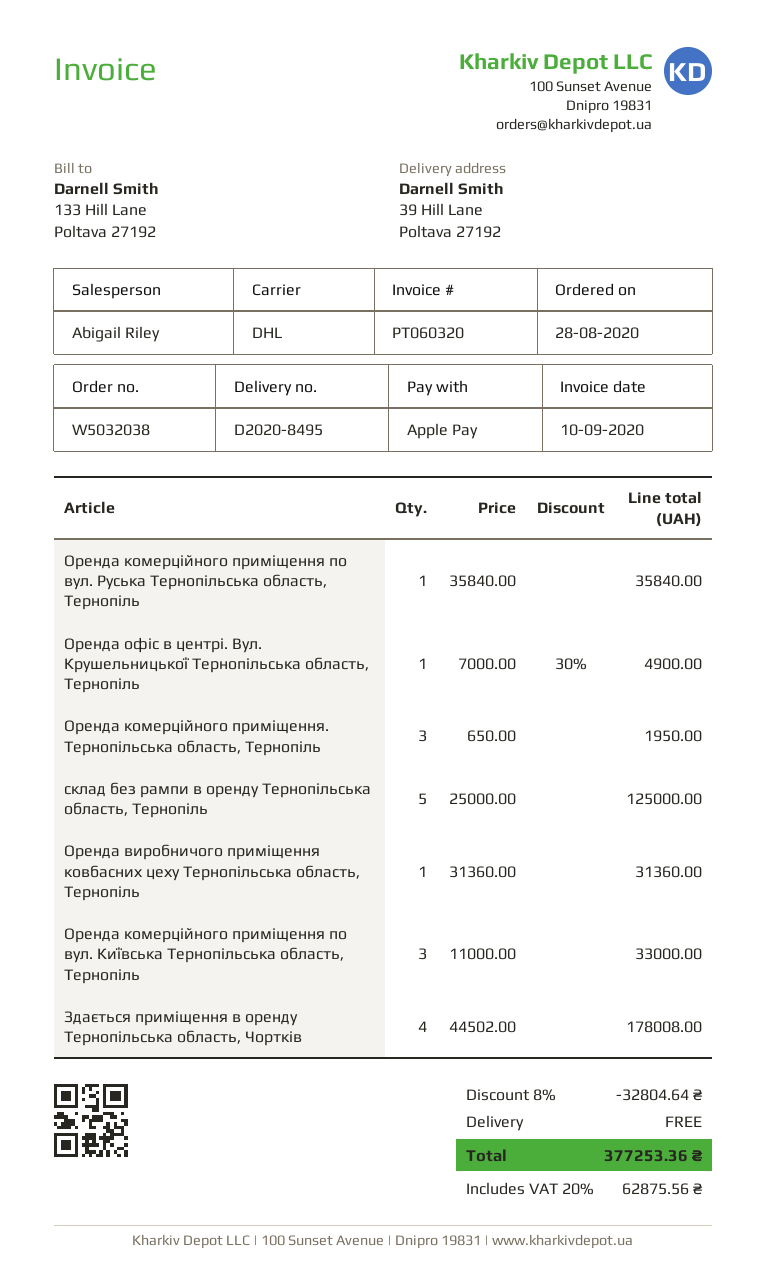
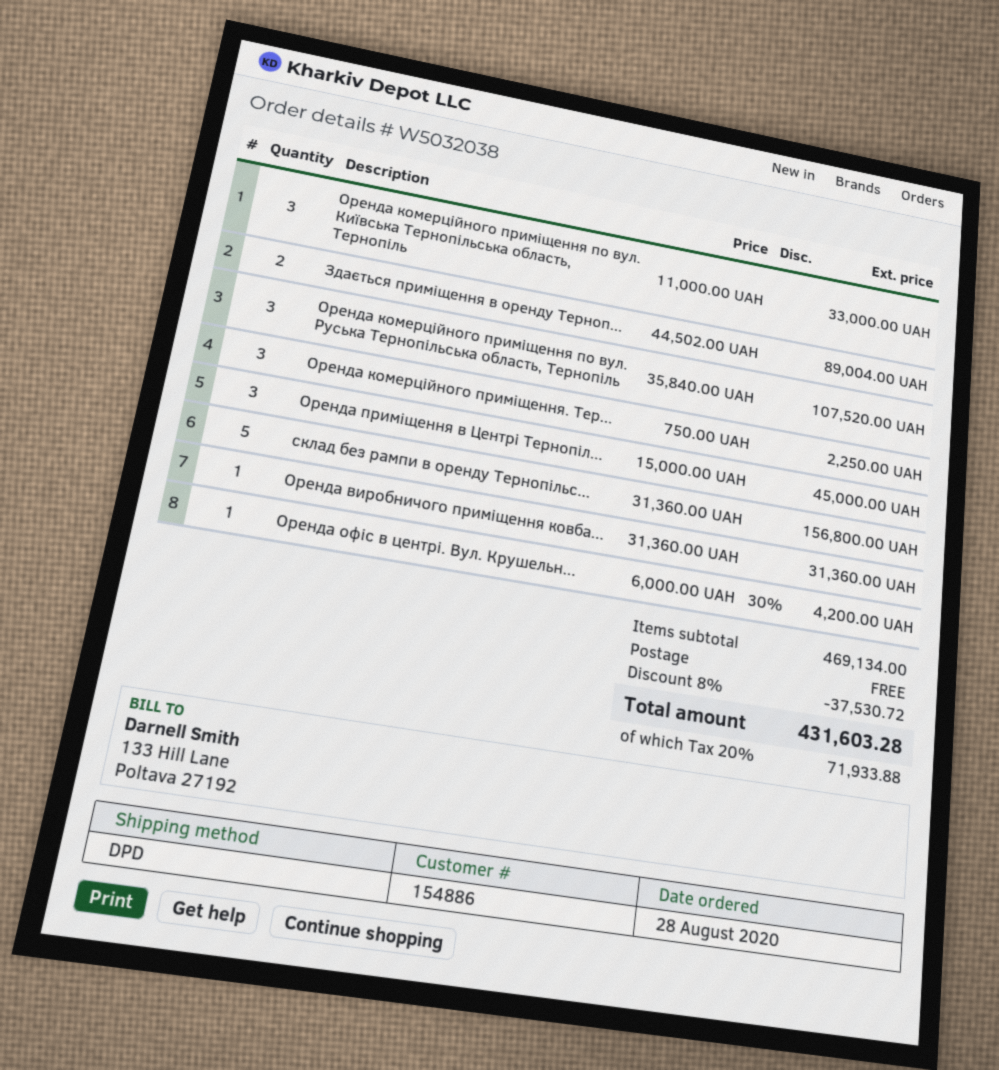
shipping method: DHL -> DPD
Оренда комерційного приміщення по вул. Руська Тернопільська область, Тернопіль: 1 x 35840.00 = 35840.00 -> 3 x 35840.00 = 107520.00
Оренда офіс в центрі. Вул. Крушельницької Тернопільська область, Тернопіль: 1 x 7000.00 - 30% = 4900.00 -> 1 x 6000.00 - 30% = 4200.00
Оренда комерційного приміщення. Тернопільська область, Тернопіль: 3 x 650.00 = 1950.00 -> 3 x 750.00 = 2250.00
склад без рампи в оренду Тернопільська область, Тернопіль: 5 x 25000.00 = 125000.00 -> 5 x 31360.00 = 156800.00
Здається приміщення в оренду Тернопільська область, Чортків: 4 x 44502.00 = 178008.00 -> 2 x 44502.00 = 89004.00
Оренда приміщення в Центрі Тернопіл...: none -> 3 x 15000.00 = 45000.00
discount: 8% = 32804.64 -> 8% = 37530.72
tax: 20% = 62875.56 -> 20% = 71933.88
total: 377253.36 -> 431603.28

